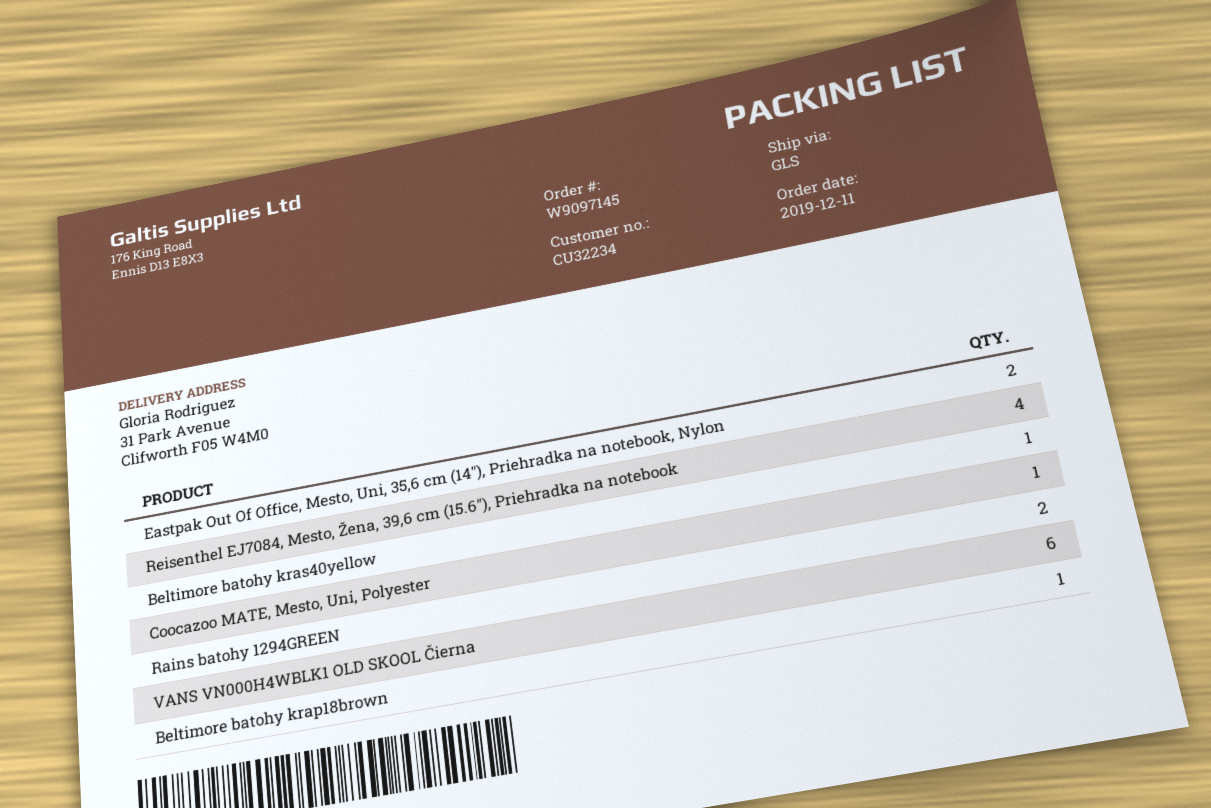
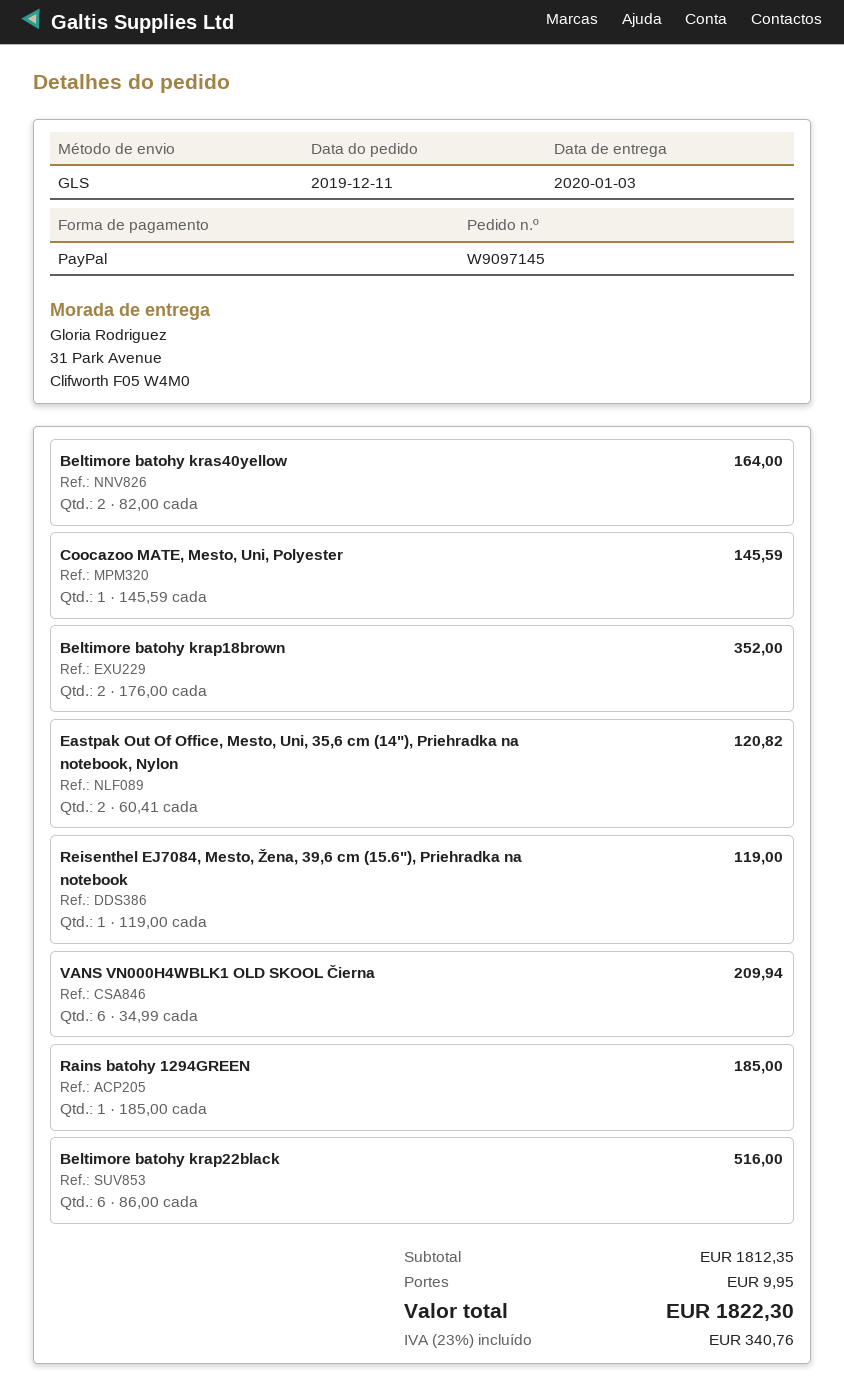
Reisenthel EJ7084, Mesto, Žena, 39,6 cm (15.6"), Priehradka na notebook: 4 -> 1
Beltimore batohy kras40yellow: 1 -> 2
Rains batohy 1294GREEN: 2 -> 1
Beltimore batohy krap18brown: 1 -> 2
Beltimore batohy krap22black: none -> 6

